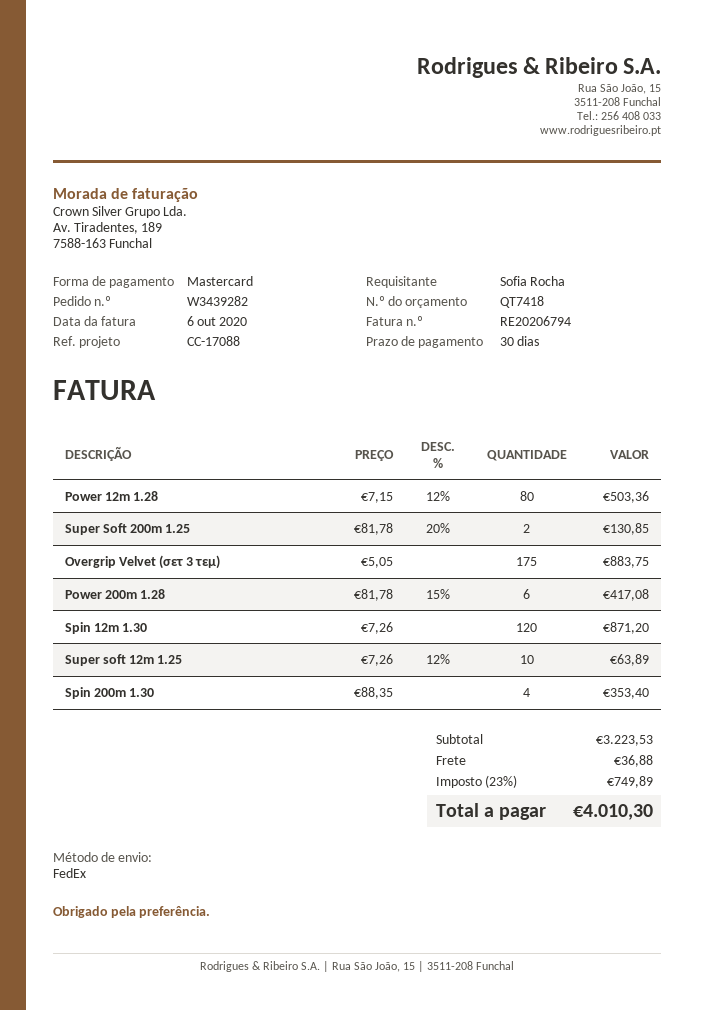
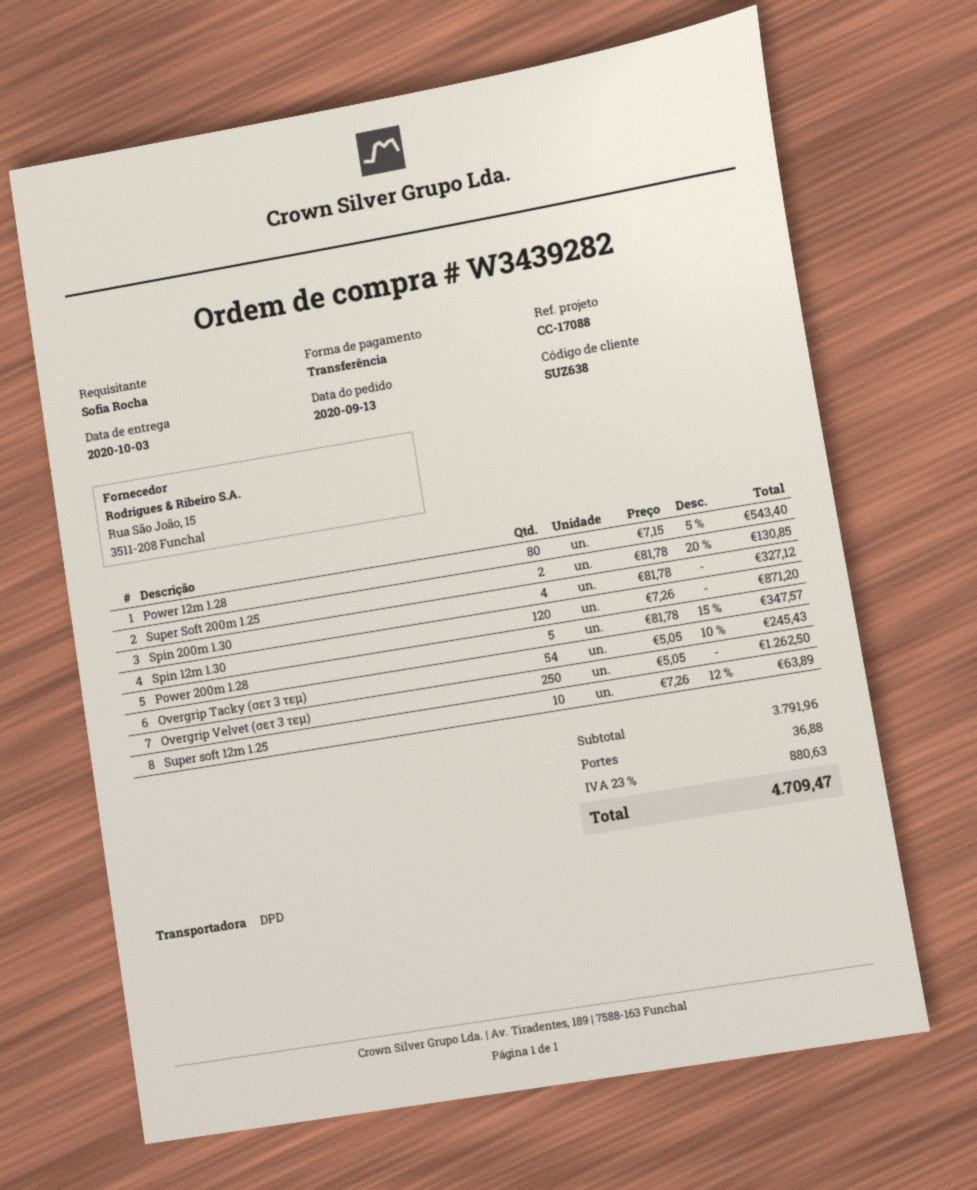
payment method: Mastercard -> bank transfer
shipping method: FedEx -> DPD
Power 12m 1.28: 80 x 7.15 - 12% = 503.36 -> 80 x 7.15 - 5% = 543.40
Overgrip Velvet (σετ 3 τεμ): 175 x 5.05 = 883.75 -> 250 x 5.05 = 1262.50
Power 200m 1.28: 6 x 81.78 - 15% = 417.08 -> 5 x 81.78 - 15% = 347.57
Spin 200m 1.30: 4 x 88.35 = 353.40 -> 4 x 81.78 = 327.12
Overgrip Tacky (σετ 3 τεμ): none -> 54 x 5.05 - 10% = 245.43
subtotal: 3223.53 -> 3791.96
tax: 23% = 749.89 -> 23% = 880.63
total: 4010.30 -> 4709.47

